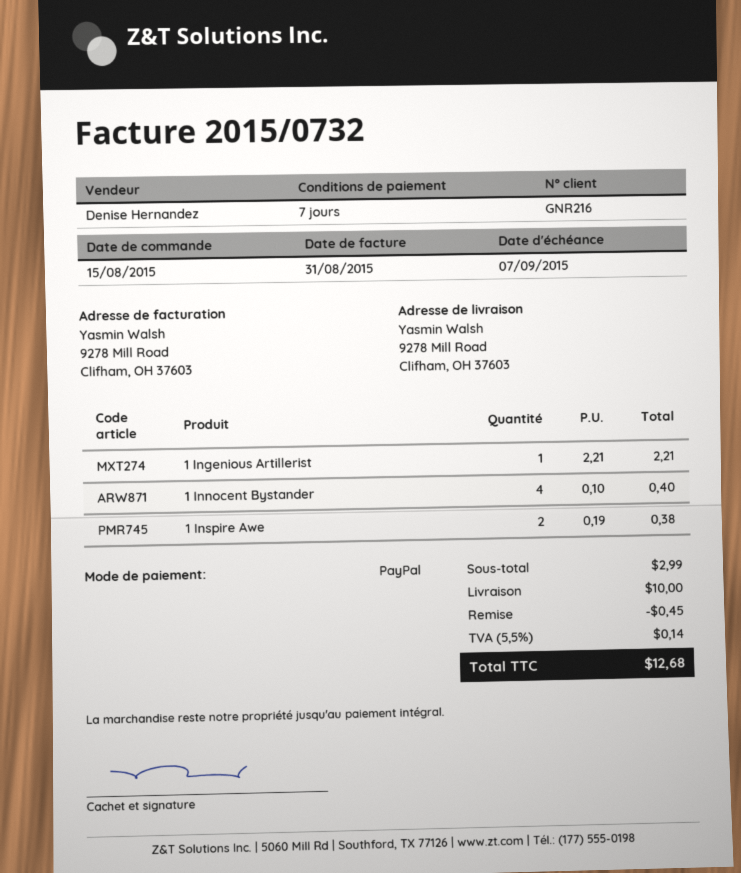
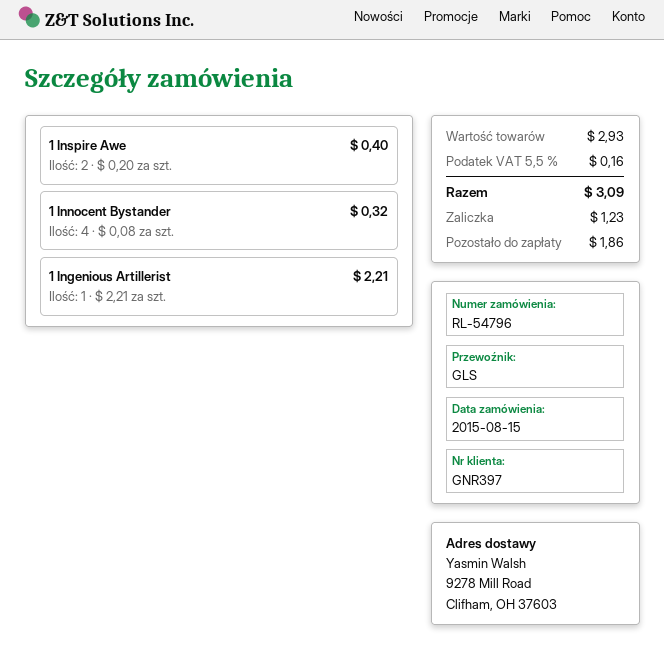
customer number: GNR216 -> GNR397
1 Innocent Bystander: 4 x 0.10 = 0.40 -> 4 x 0.08 = 0.32
1 Inspire Awe: 2 x 0.19 = 0.38 -> 2 x 0.20 = 0.40
subtotal: 2.99 -> 2.93
discount: 0.45 -> none
shipping: 10.00 -> none
tax: 5.5% = 0.14 -> 5.5% = 0.16
total: 12.68 -> 3.09

